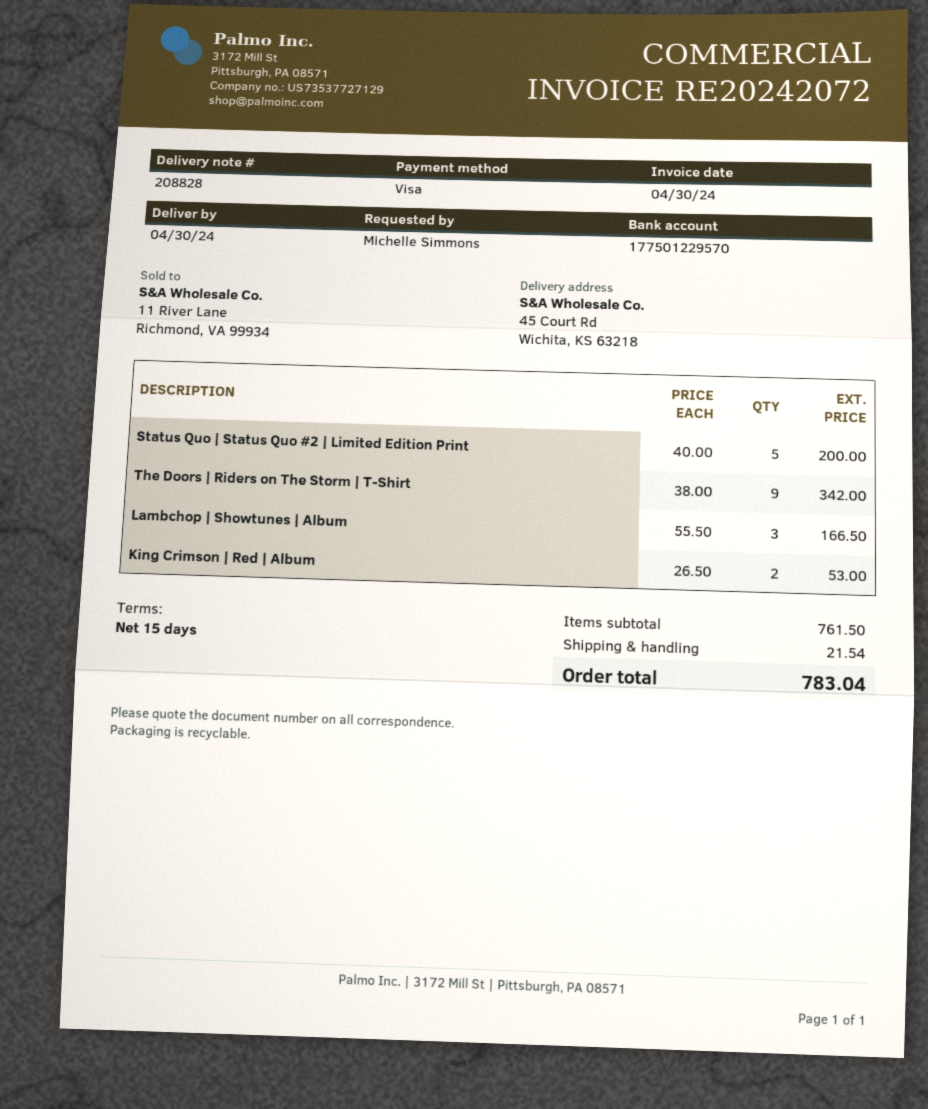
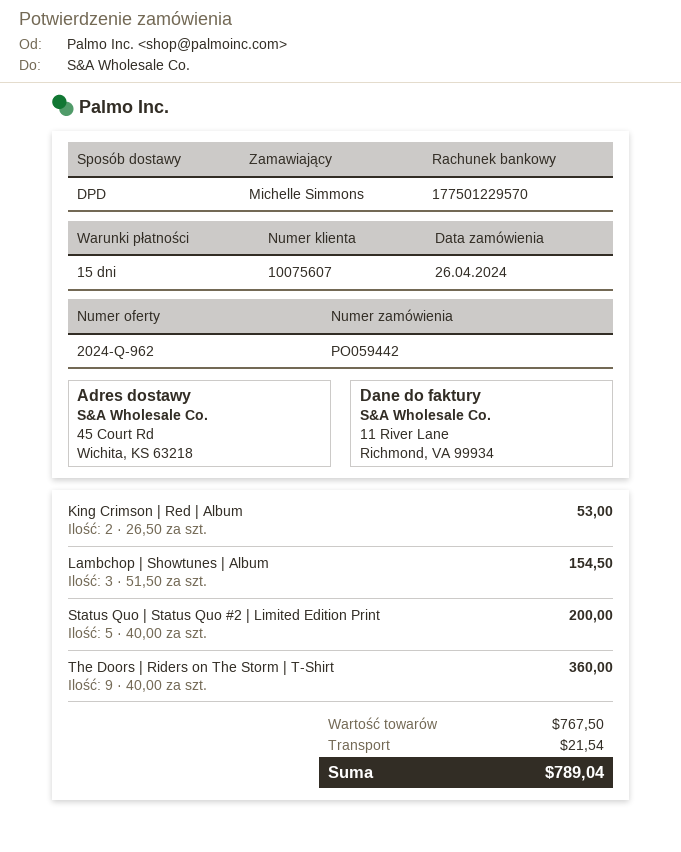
The Doors | Riders on The Storm | T-Shirt: 9 x 38.00 = 342.00 -> 9 x 40.00 = 360.00
Lambchop | Showtunes | Album: 3 x 55.50 = 166.50 -> 3 x 51.50 = 154.50
subtotal: 761.50 -> 767.50
total: 783.04 -> 789.04

